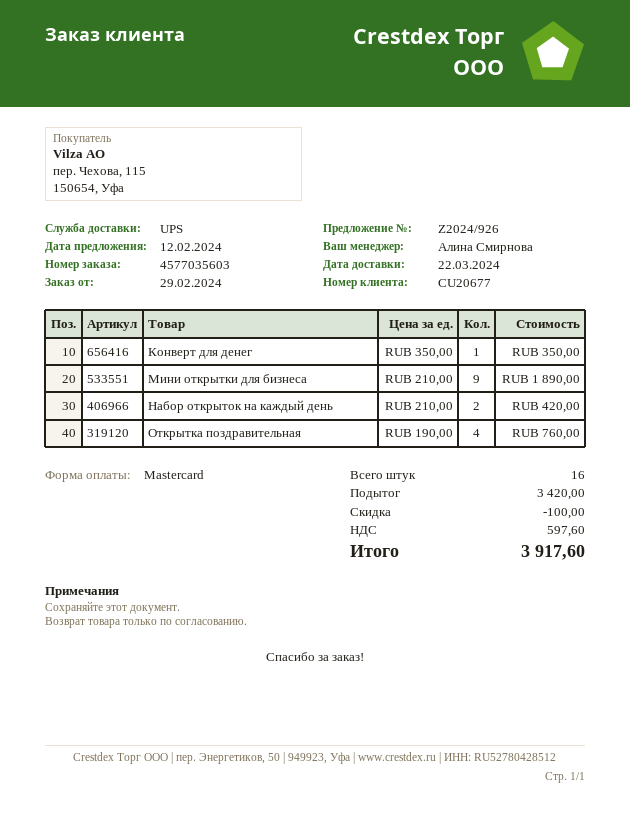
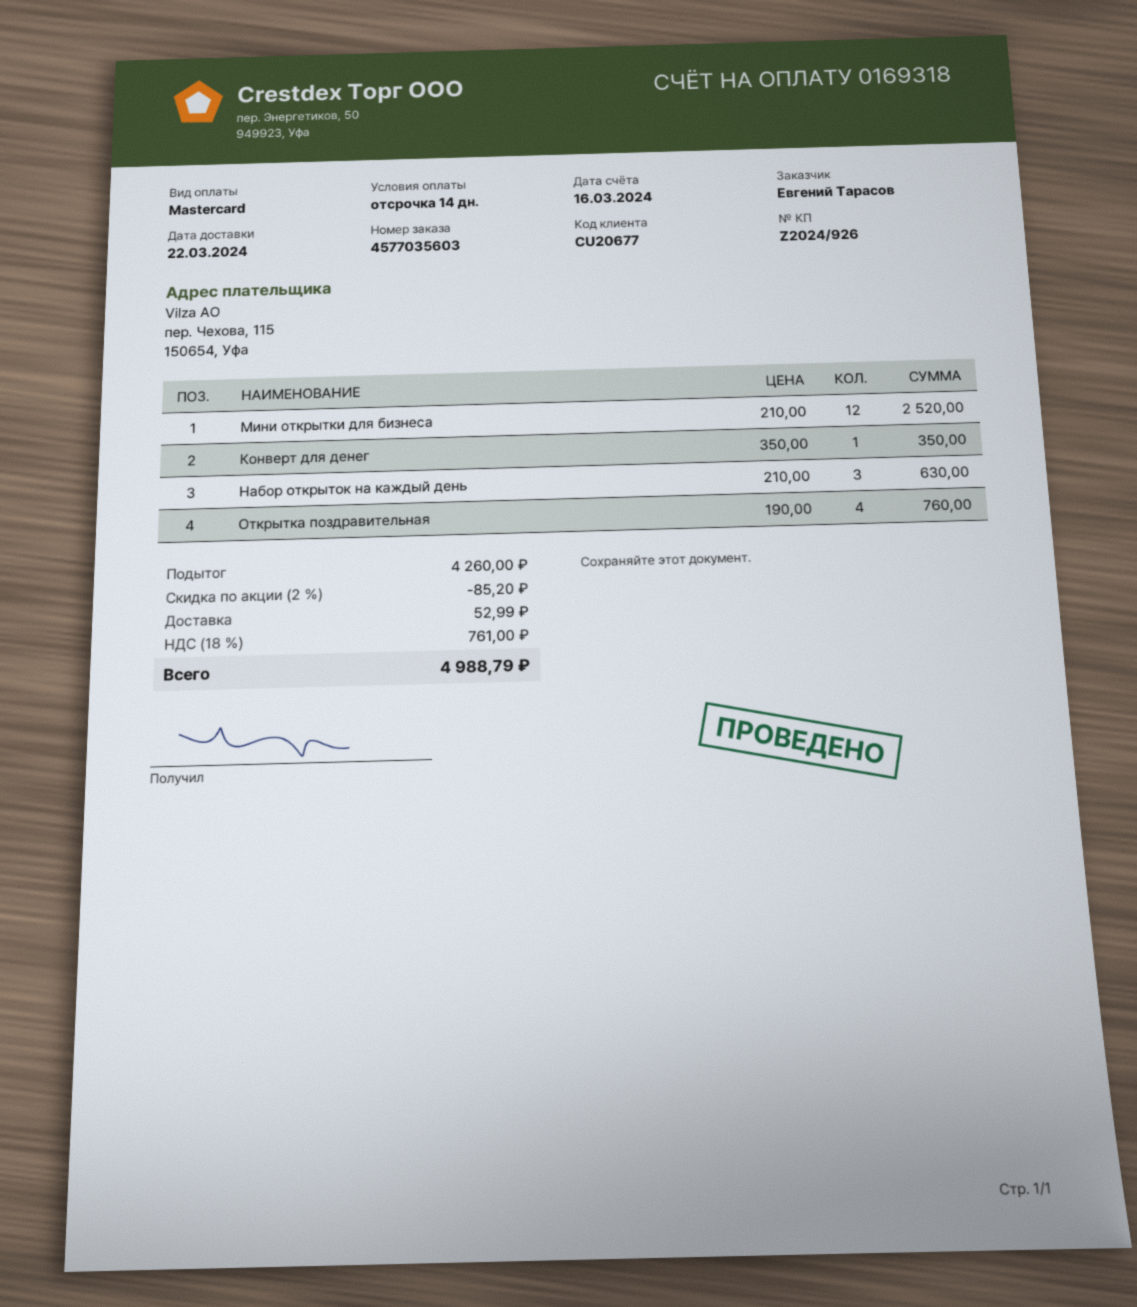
Мини открытки для бизнеса: 9 x 210.00 = 1890.00 -> 12 x 210.00 = 2520.00
Набор открыток на каждый день: 2 x 210.00 = 420.00 -> 3 x 210.00 = 630.00
subtotal: 3420.00 -> 4260.00
discount: 100.00 -> 85.20
shipping: none -> 52.99
tax: 597.60 -> 761.00
total: 3917.60 -> 4988.79

